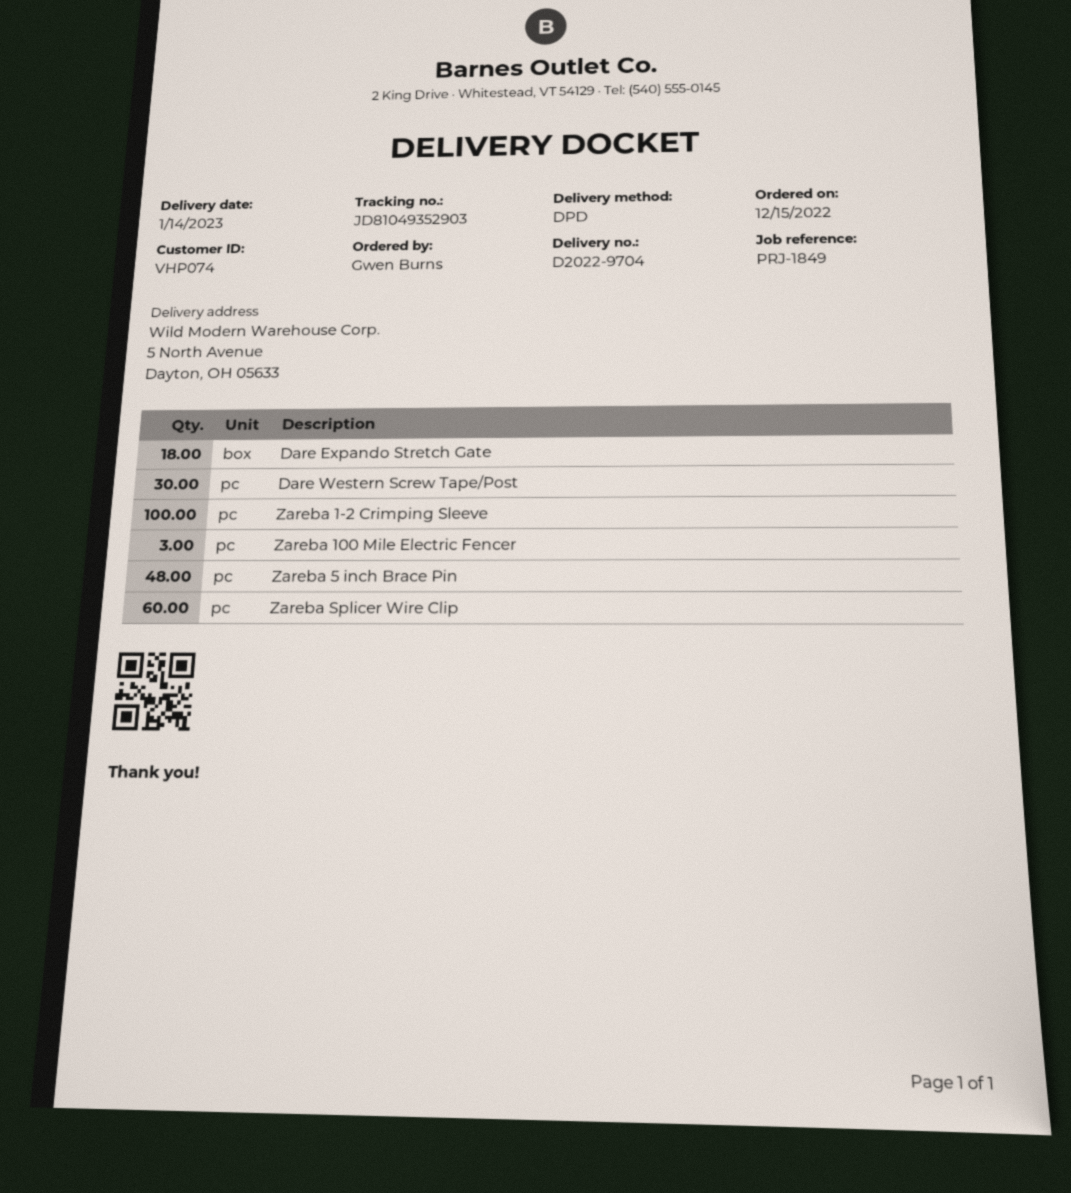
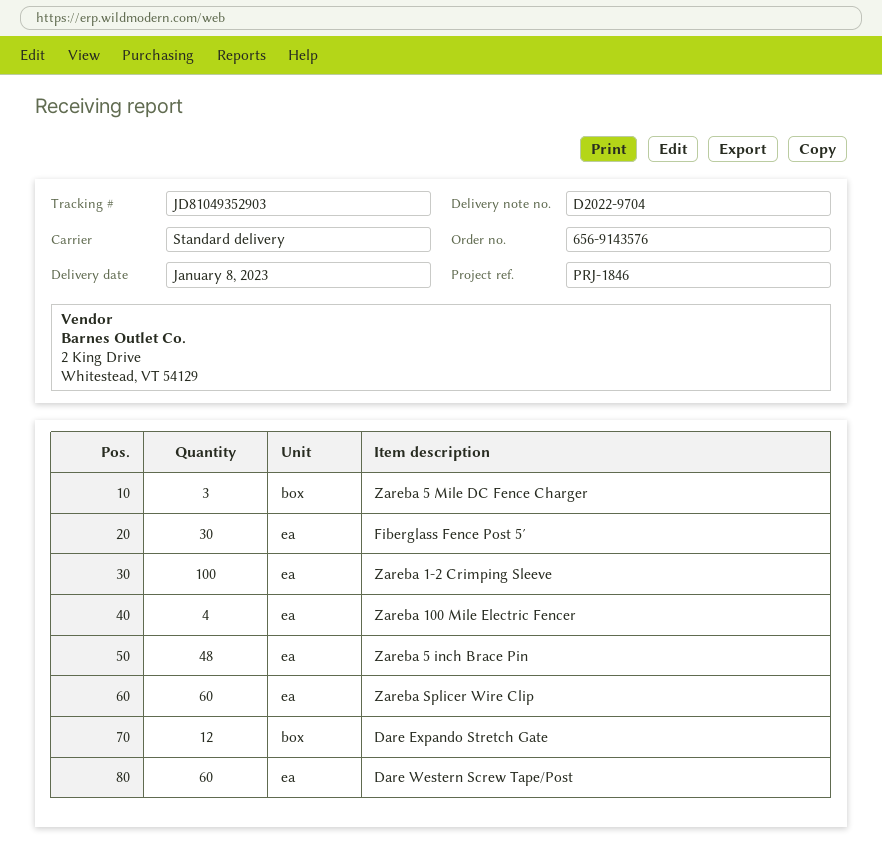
delivery date: 2023-01-14 -> 2023-01-08
reference: PRJ-1849 -> PRJ-1846
shipping method: DPD -> standard
Dare Expando Stretch Gate: 18 -> 12
Dare Western Screw Tape/Post: 30 -> 60
Zareba 100 Mile Electric Fencer: 3 -> 4
Zareba 5 Mile DC Fence Charger: none -> 3
Fiberglass Fence Post 5′: none -> 30

